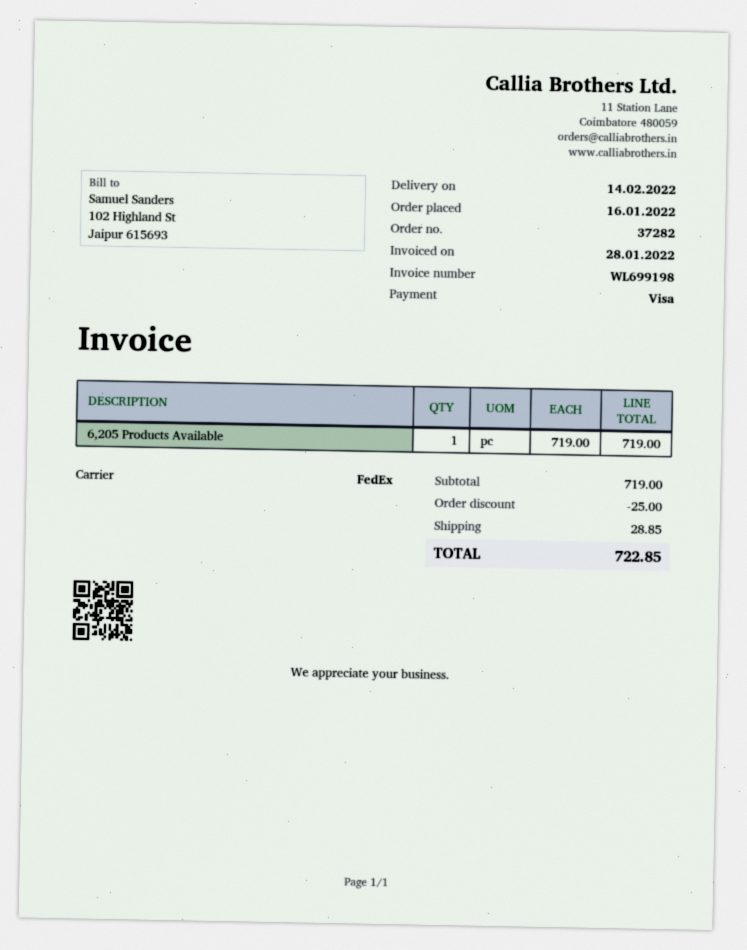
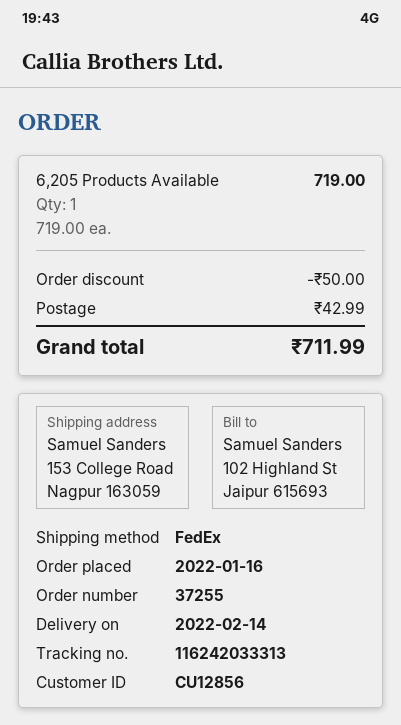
order number: 37282 -> 37255
discount: 25.00 -> 50.00
shipping: 28.85 -> 42.99
total: 722.85 -> 711.99

